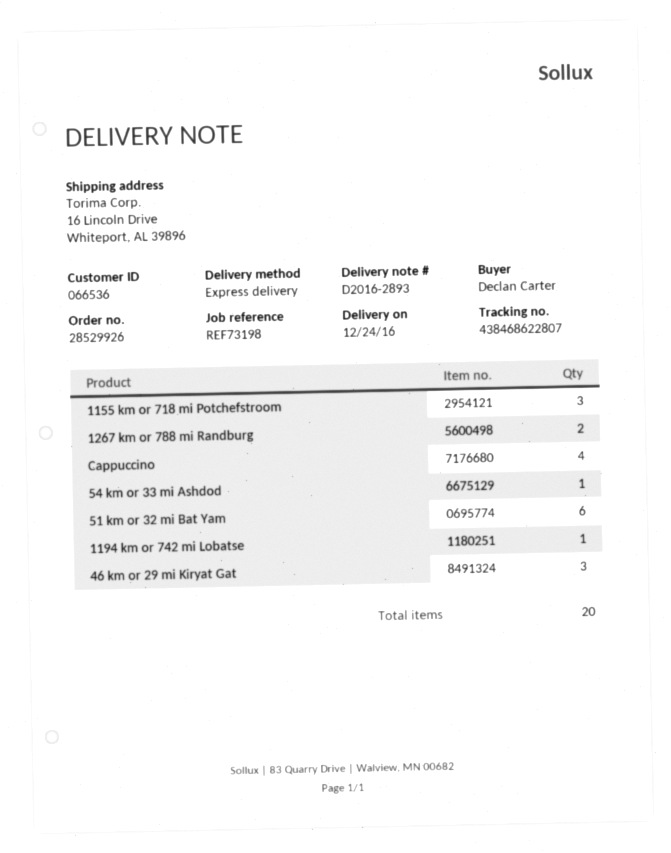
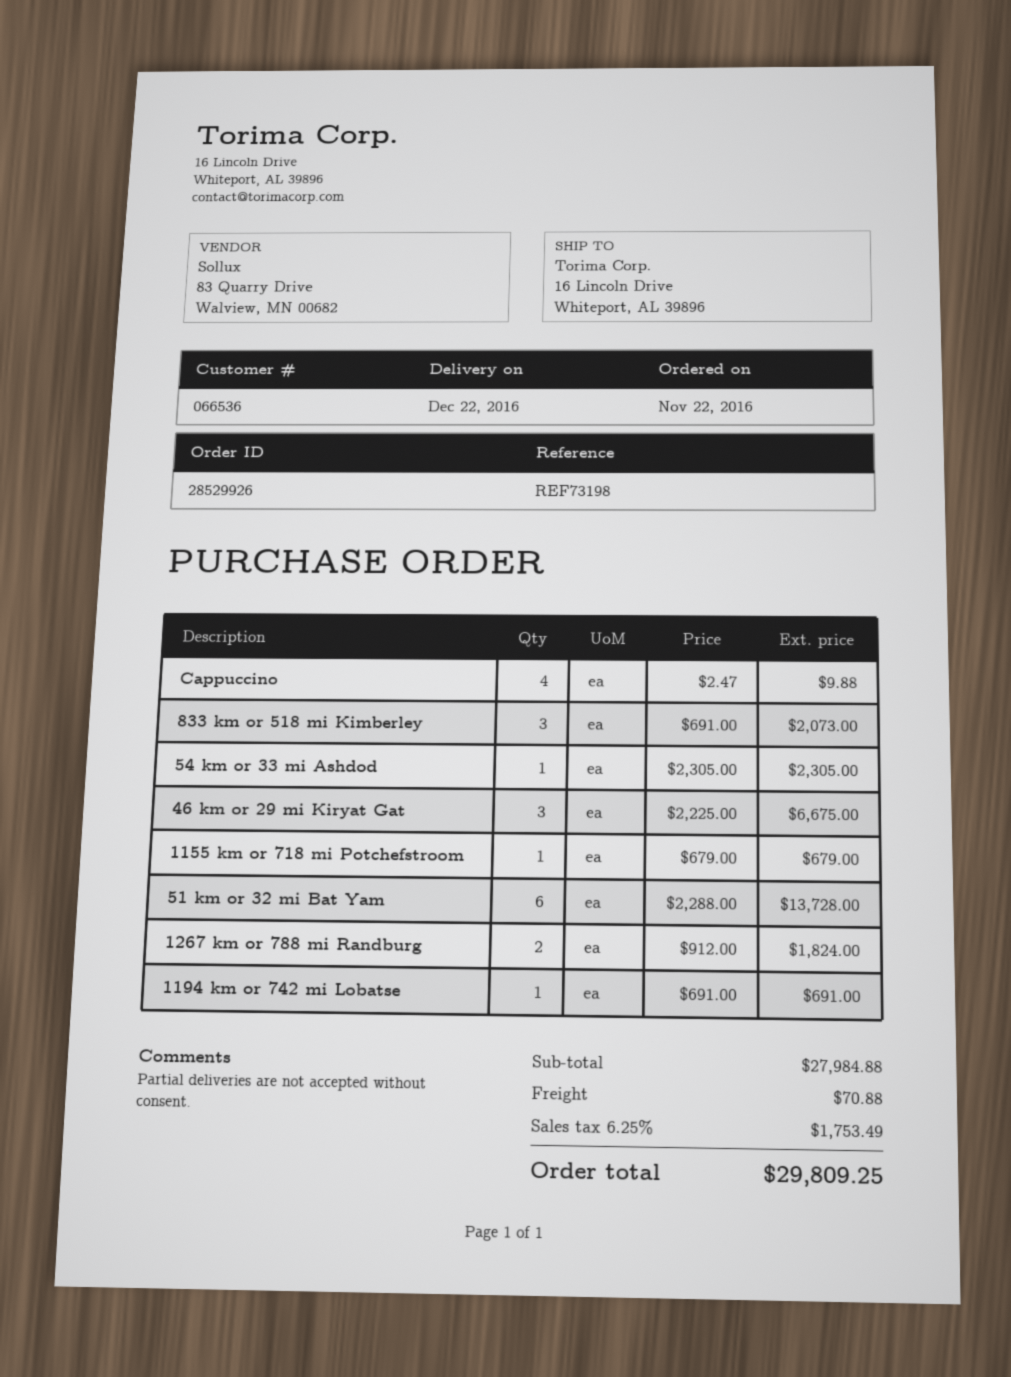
delivery date: 2016-12-24 -> 2016-12-22
1155 km or 718 mi Potchefstroom: 3 -> 1
833 km or 518 mi Kimberley: none -> 3

